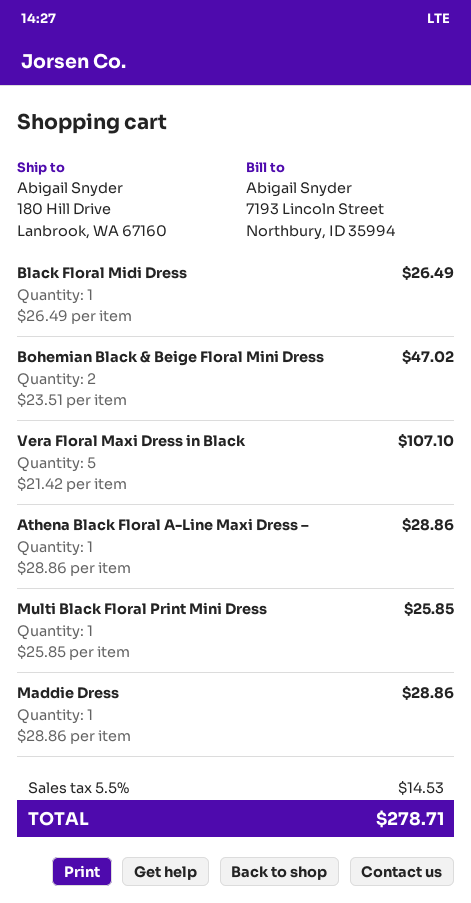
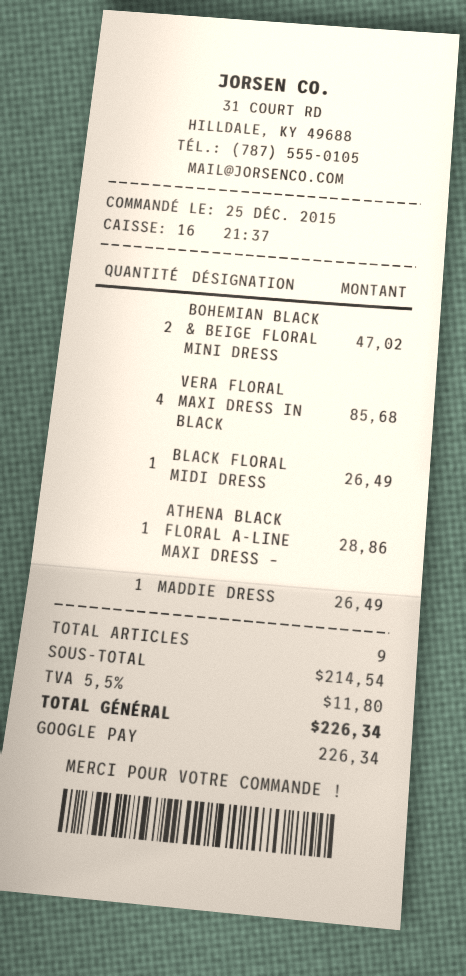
Vera Floral Maxi Dress in Black: 5 for 107.10 -> 4 for 85.68
Multi Black Floral Print Mini Dress: 1 for 25.85 -> none
Maddie Dress: 1 for 28.86 -> 1 for 26.49
tax: 5.5% = 14.53 -> 5.5% = 11.80
total: 278.71 -> 226.34

